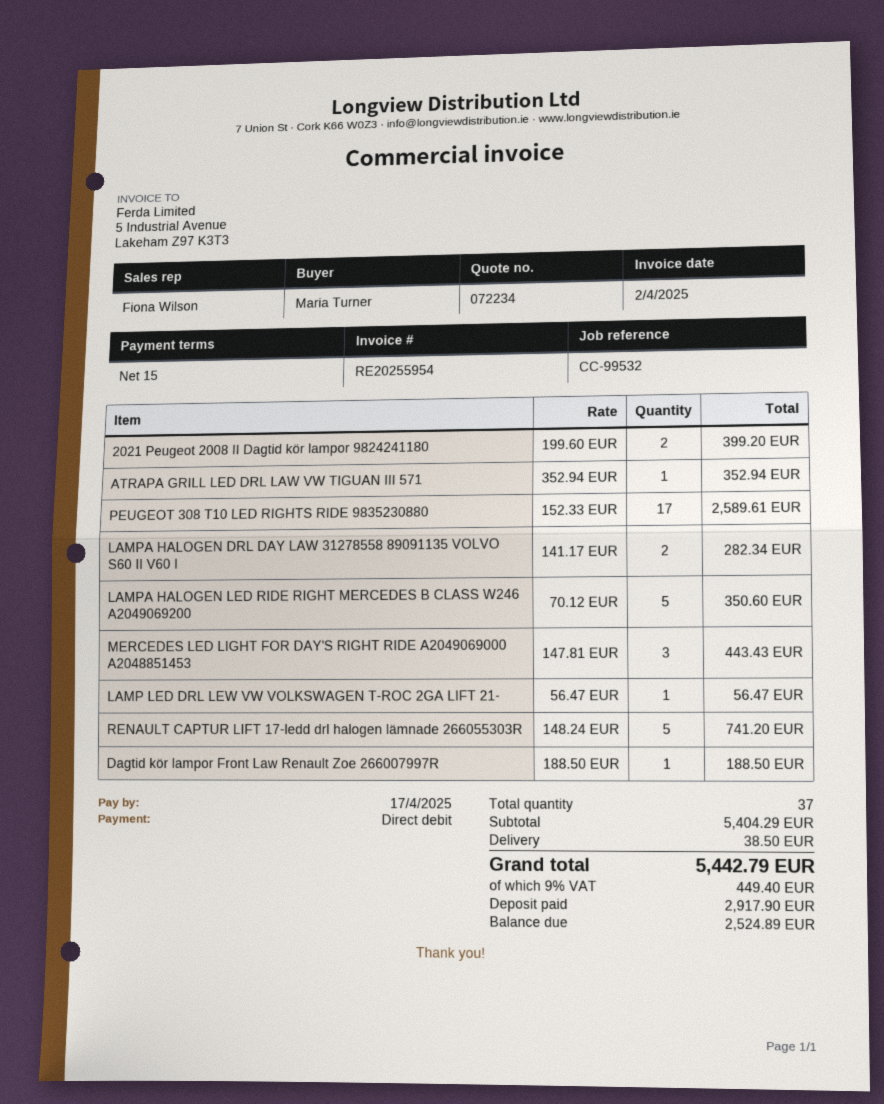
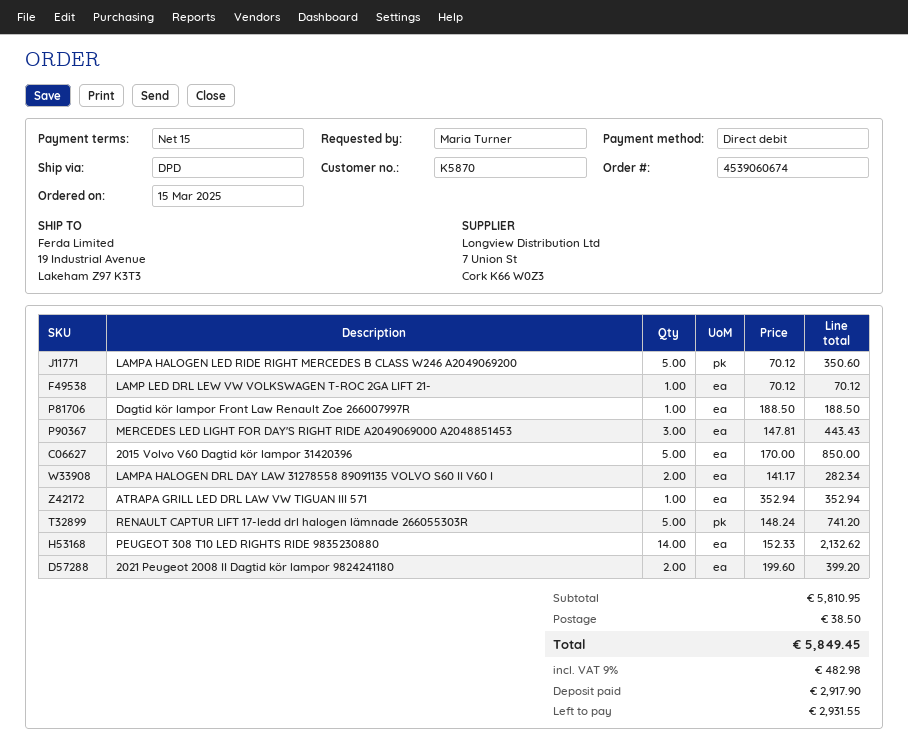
PEUGEOT 308 T10 LED RIGHTS RIDE 9835230880: 17 x 152.33 = 2589.61 -> 14 x 152.33 = 2132.62
LAMP LED DRL LEW VW VOLKSWAGEN T-ROC 2GA LIFT 21-: 1 x 56.47 = 56.47 -> 1 x 70.12 = 70.12
2015 Volvo V60 Dagtid kör lampor 31420396: none -> 5 x 170.00 = 850.00
subtotal: 5404.29 -> 5810.95
tax: 9% = 449.40 -> 9% = 482.98
total: 5442.79 -> 5849.45
balance: 2524.89 -> 2931.55

